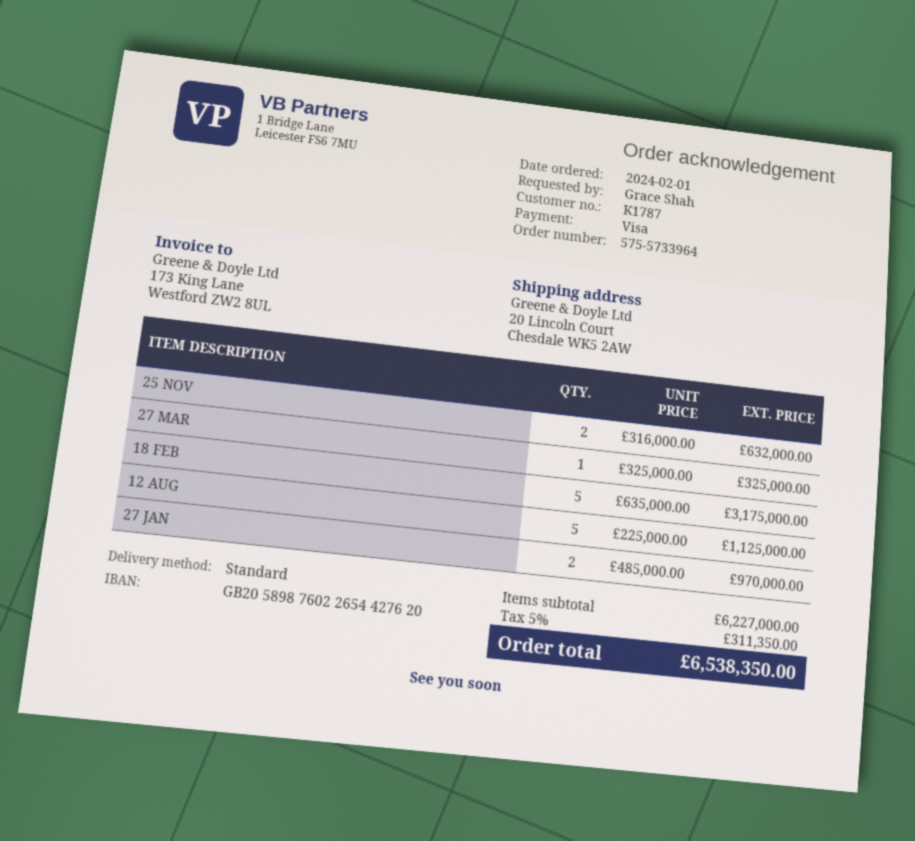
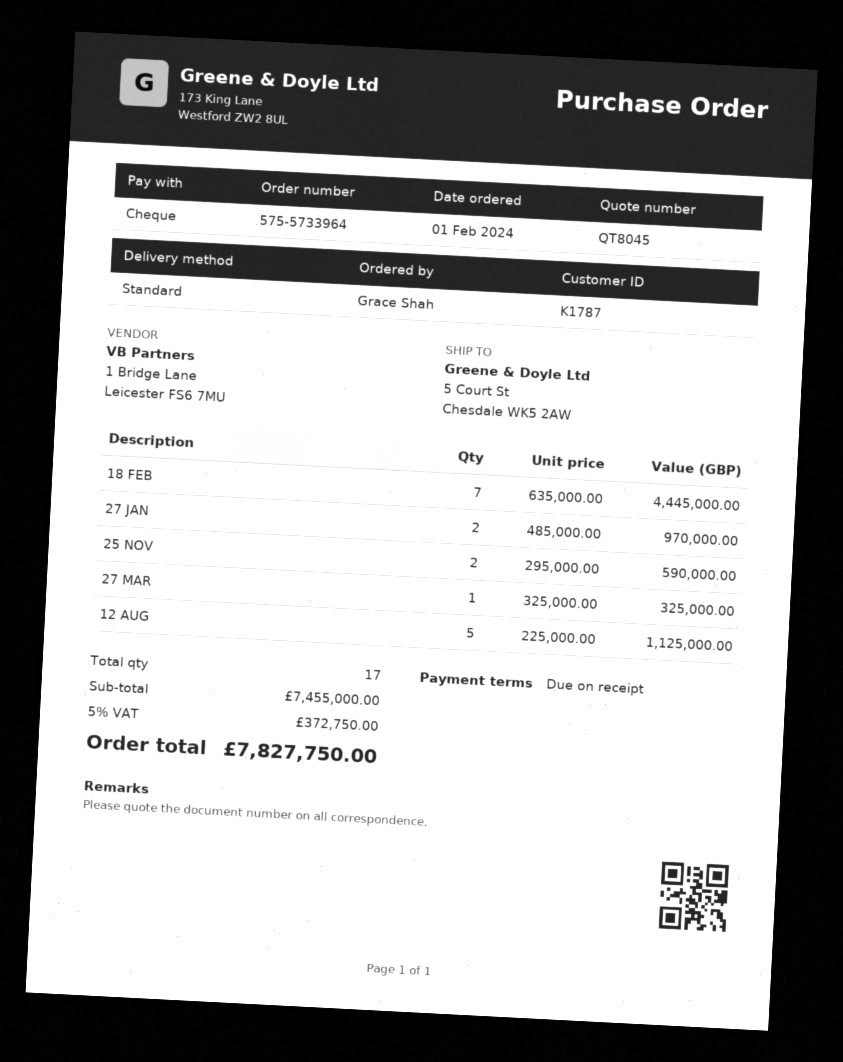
payment method: Visa -> cheque
ship to: 20 Lincoln Court, Chesdale WK5 2AW -> 5 Court St, Chesdale WK5 2AW
25 NOV: 2 x 316000.00 = 632000.00 -> 2 x 295000.00 = 590000.00
18 FEB: 5 x 635000.00 = 3175000.00 -> 7 x 635000.00 = 4445000.00
subtotal: 6227000.00 -> 7455000.00
tax: 5% = 311350.00 -> 5% = 372750.00
total: 6538350.00 -> 7827750.00

